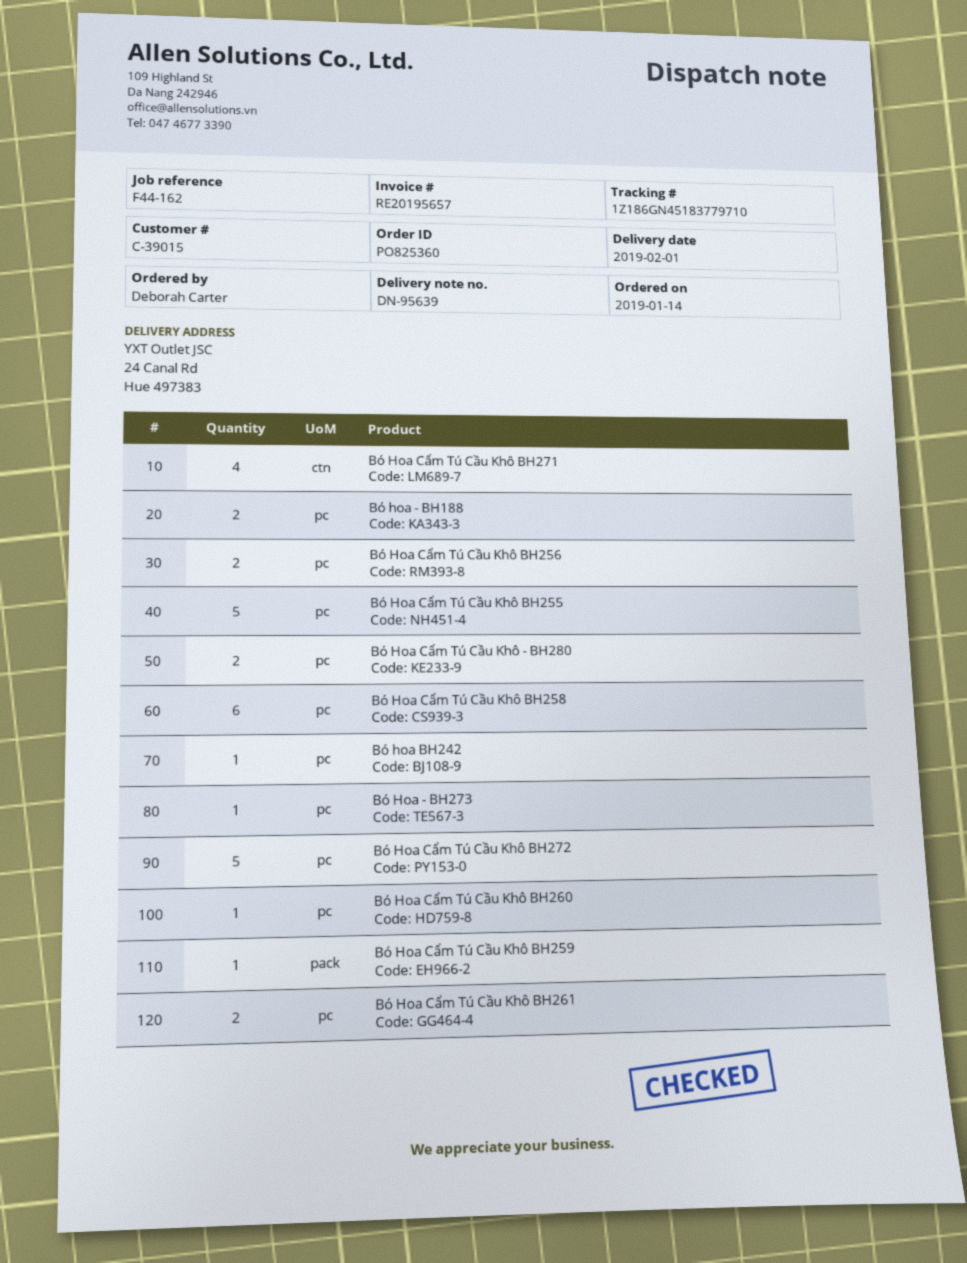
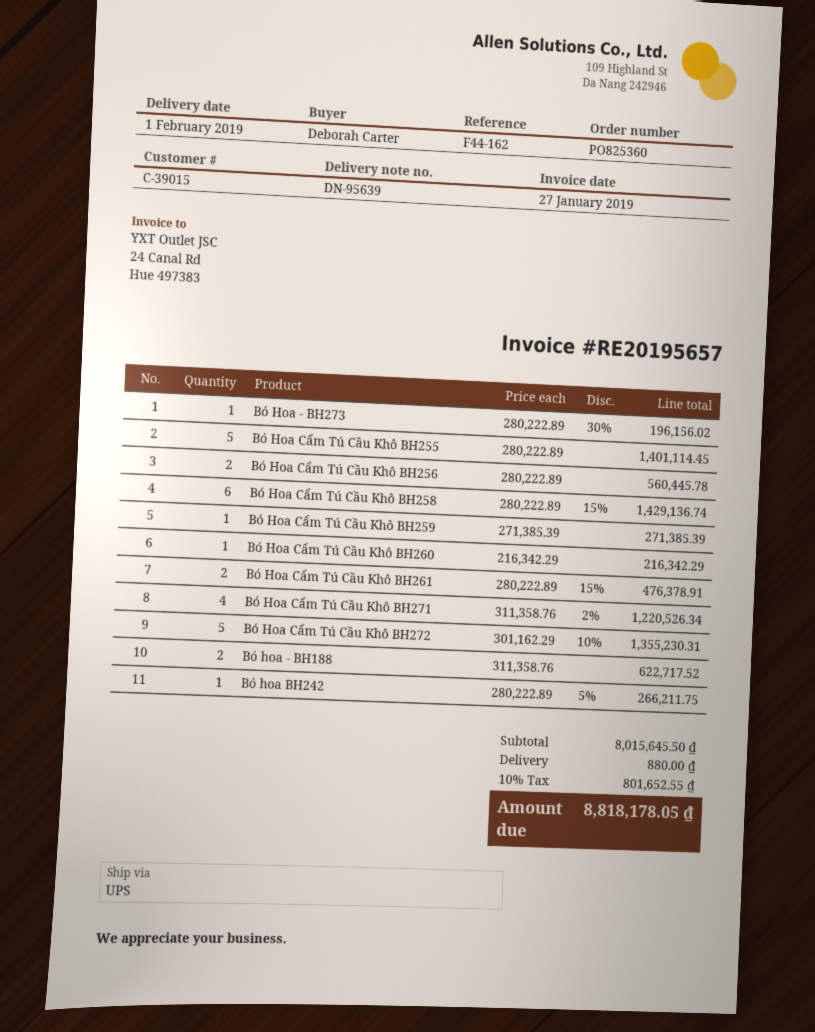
Bó Hoa Cẩm Tú Cầu Khô - BH280: 2 -> none

